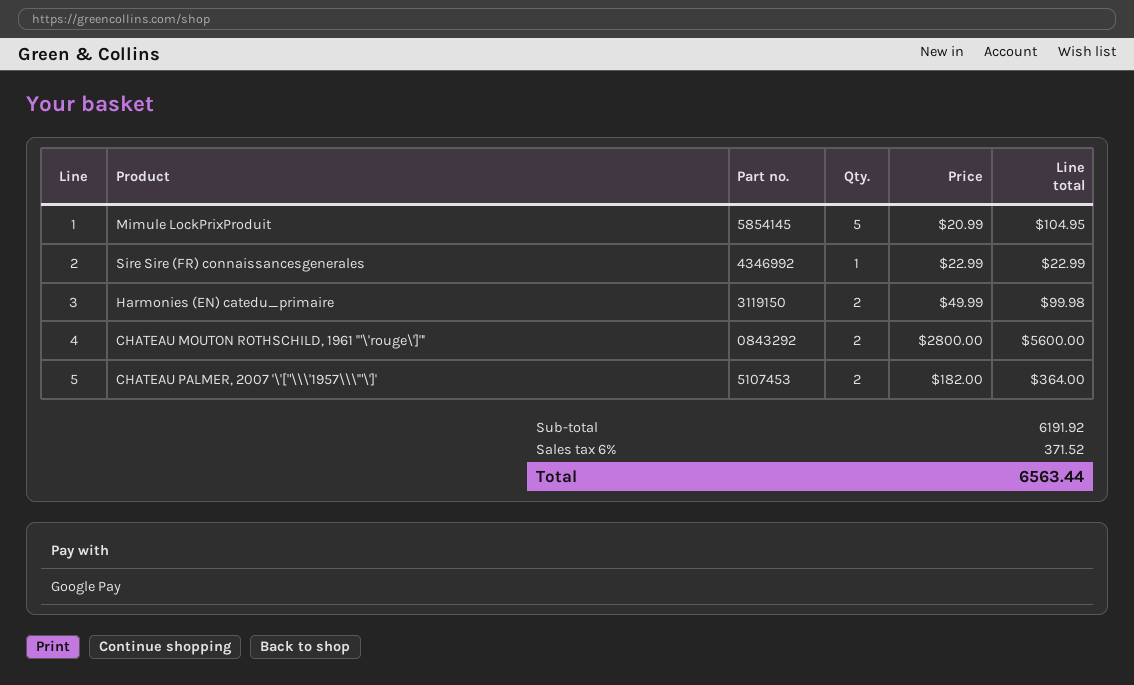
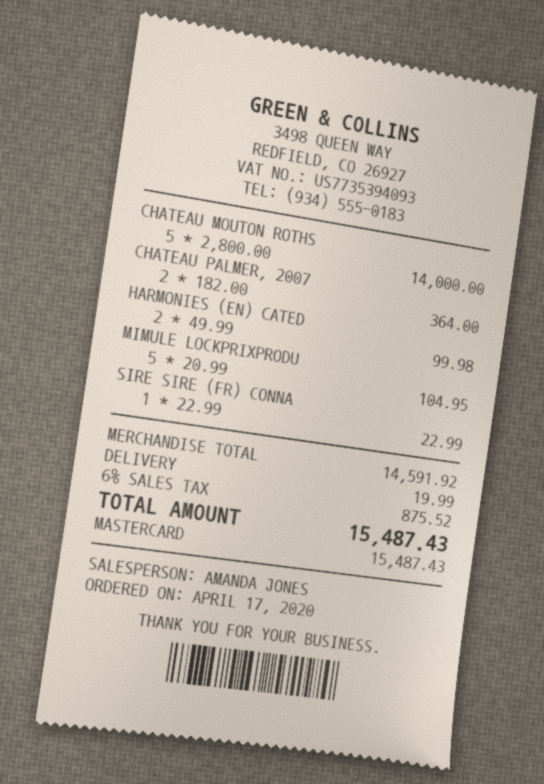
payment method: Google Pay -> Mastercard
CHATEAU MOUTON ROTHSCHILD, 1961 '"\'rouge\']"': 2 x 2800.00 = 5600.00 -> 5 x 2800.00 = 14000.00
subtotal: 6191.92 -> 14591.92
shipping: none -> 19.99
tax: 6% = 371.52 -> 6% = 875.52
total: 6563.44 -> 15487.43

